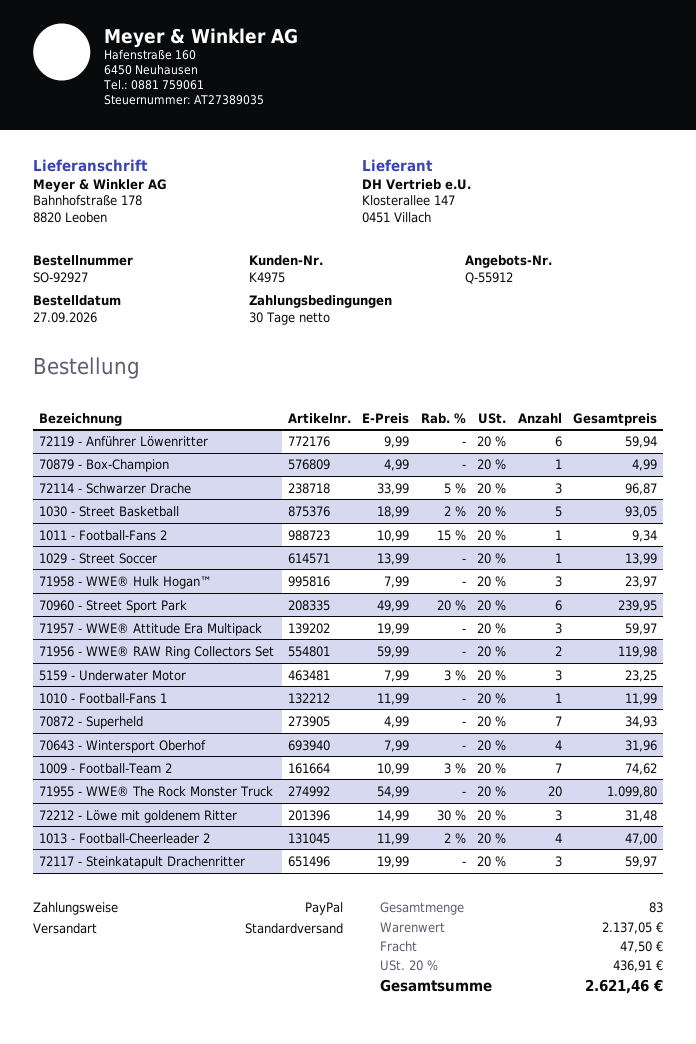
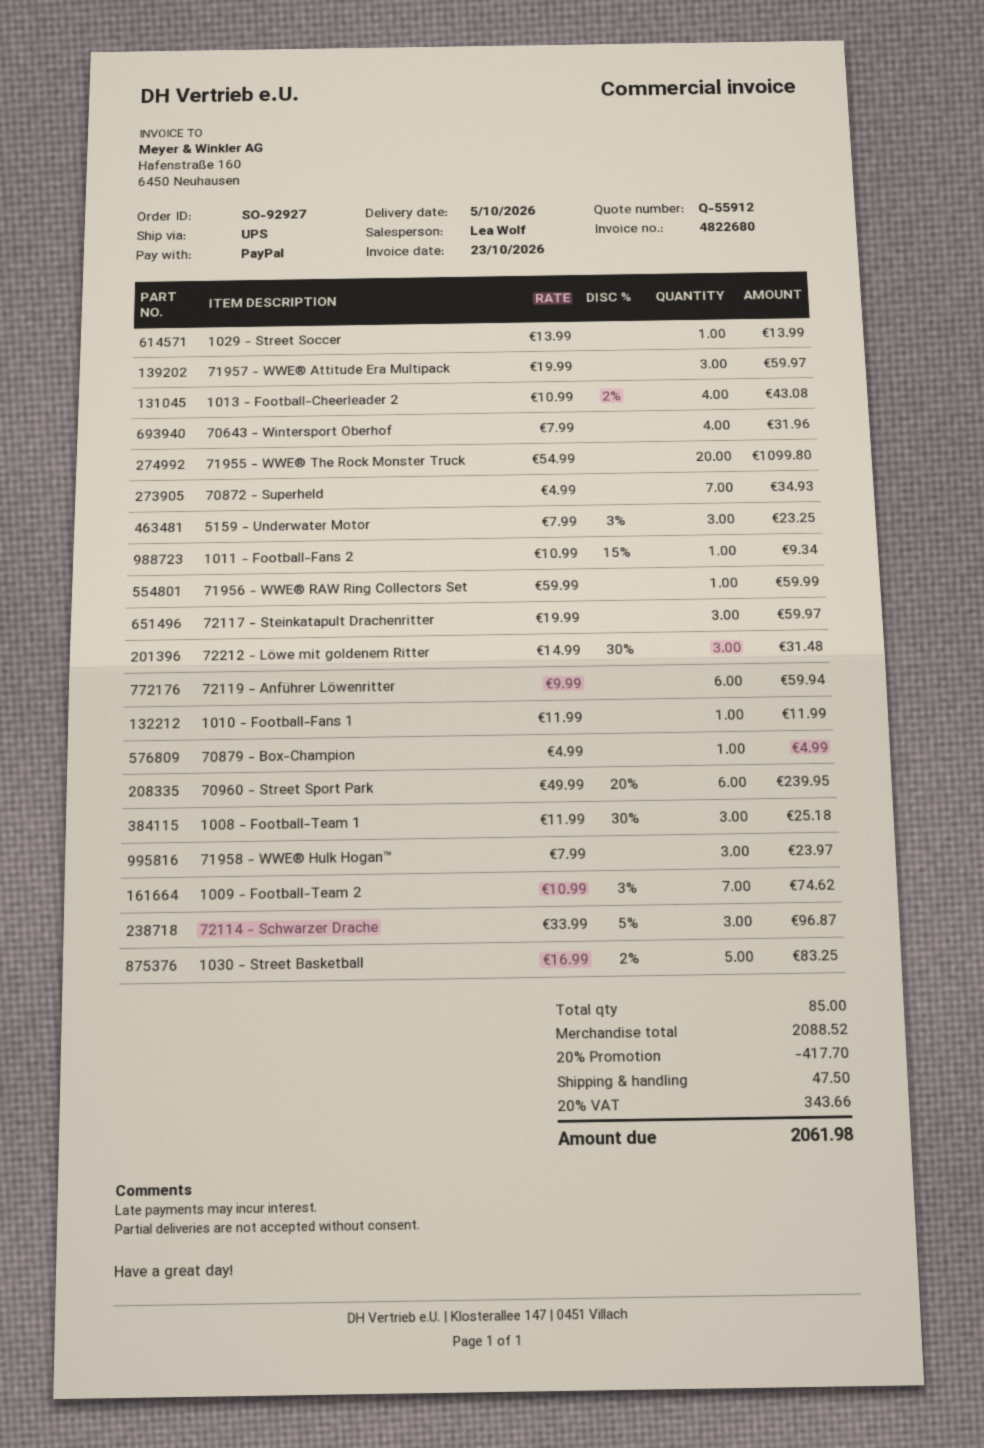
shipping method: standard -> UPS
1030 - Street Basketball: 5 x 18.99 - 2% = 93.05 -> 5 x 16.99 - 2% = 83.25
71956 - WWE® RAW Ring Collectors Set: 2 x 59.99 = 119.98 -> 1 x 59.99 = 59.99
1013 - Football-Cheerleader 2: 4 x 11.99 - 2% = 47.00 -> 4 x 10.99 - 2% = 43.08
1008 - Football-Team 1: none -> 3 x 11.99 - 30% = 25.18
total quantity: 83 -> 85
subtotal: 2137.05 -> 2088.52
discount: none -> 20% = 417.70
tax: 20% = 436.91 -> 20% = 343.66
total: 2621.46 -> 2061.98

